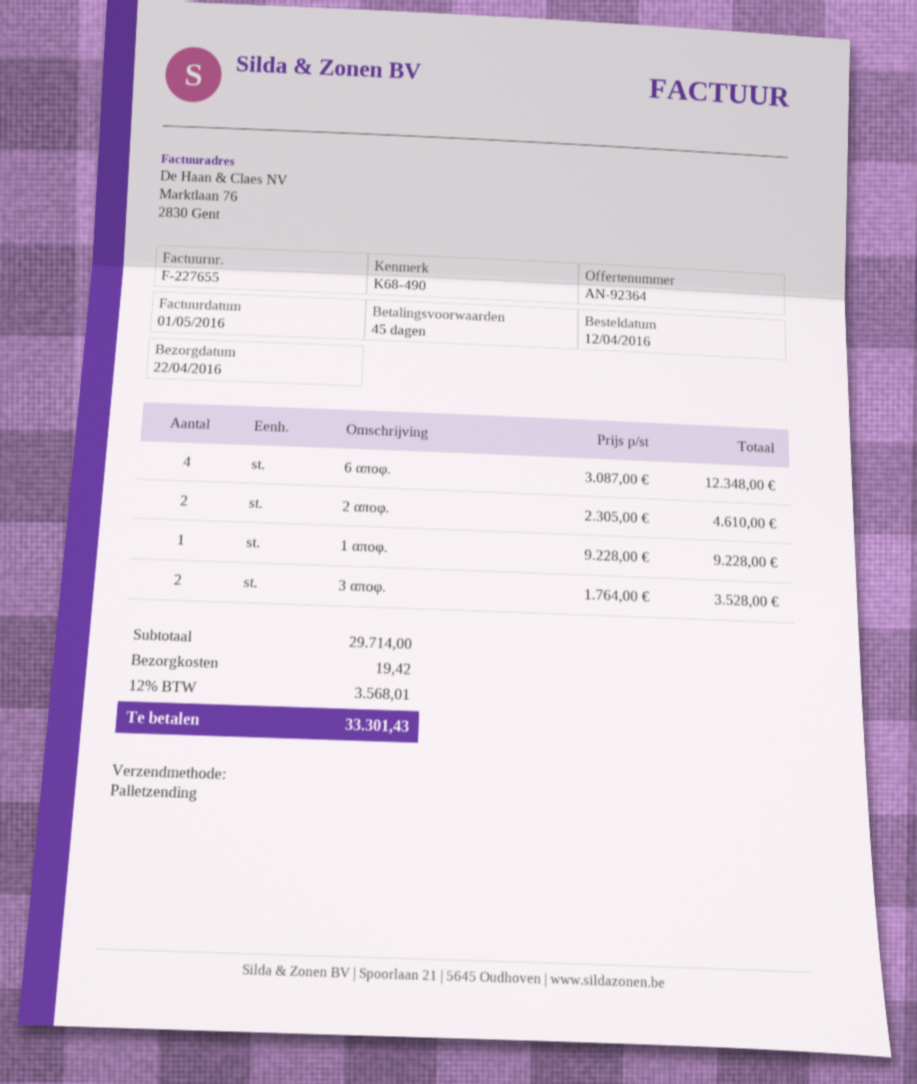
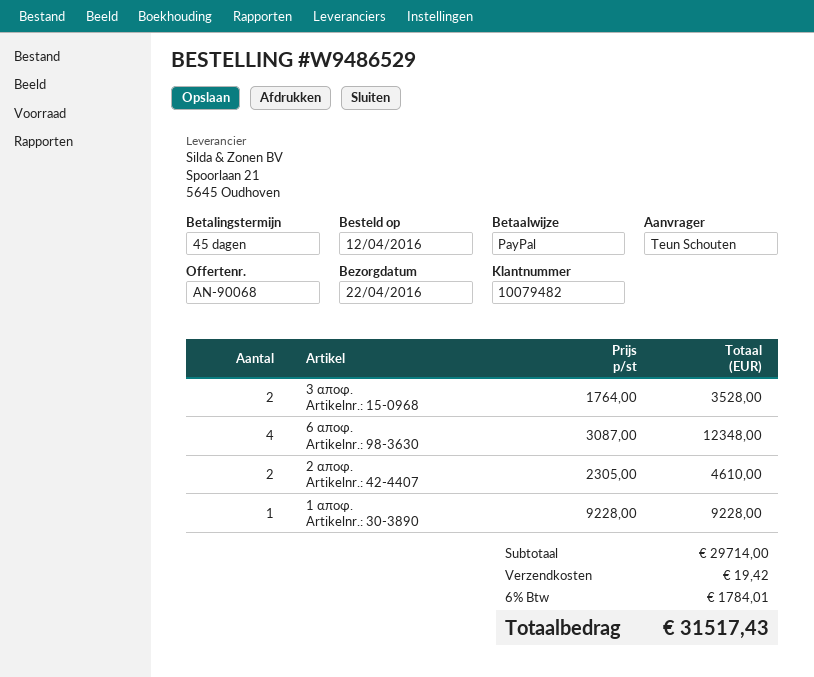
quote number: AN-92364 -> AN-90068
tax: 12% = 3568.01 -> 6% = 1784.01
total: 33301.43 -> 31517.43

